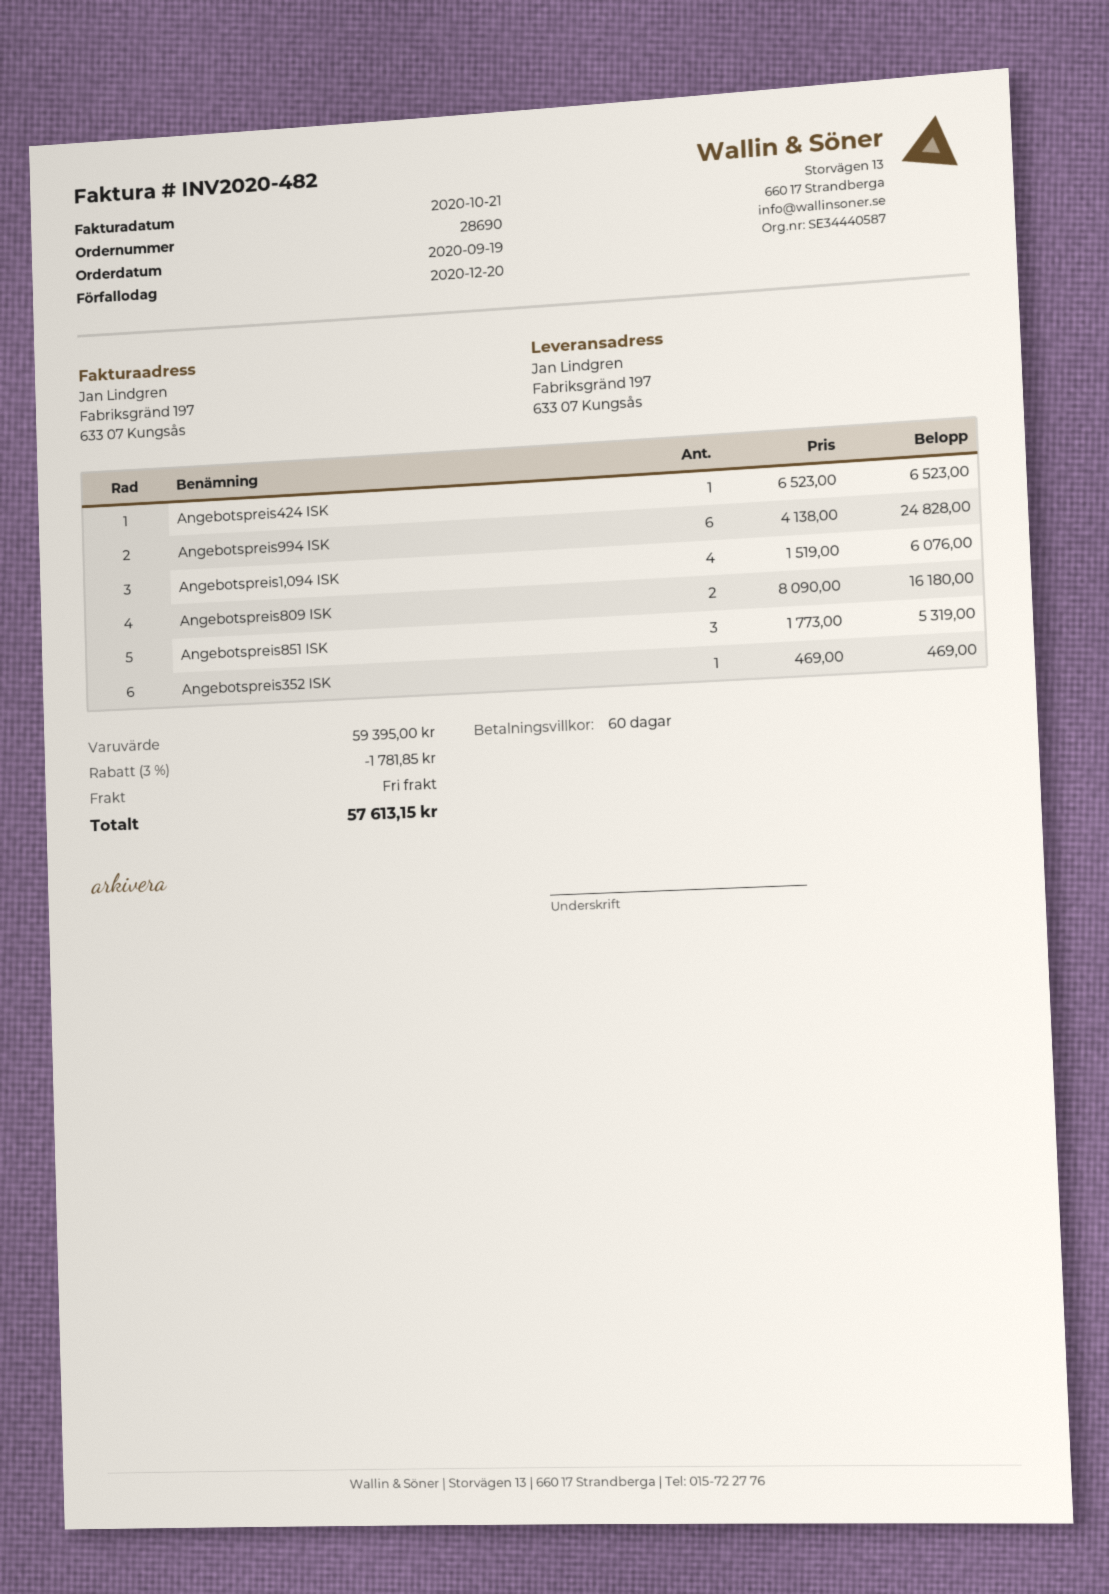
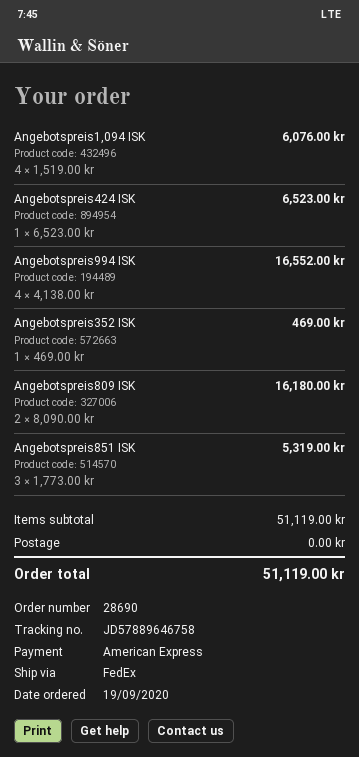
Angebotspreis994 ISK: 6 x 4138.00 = 24828.00 -> 4 x 4138.00 = 16552.00
subtotal: 59395.00 -> 51119.00
discount: 3% = 1781.85 -> none
total: 57613.15 -> 51119.00

